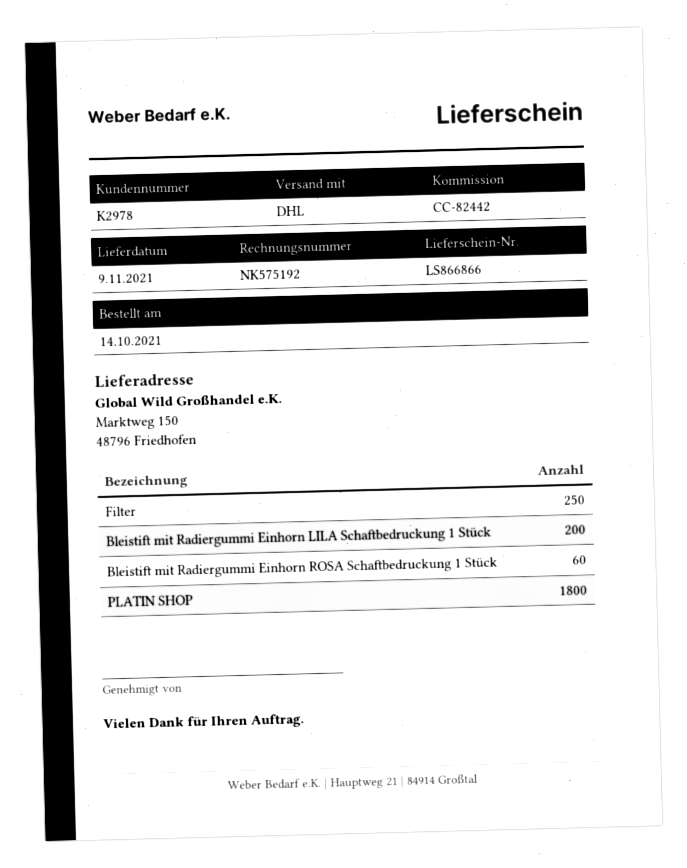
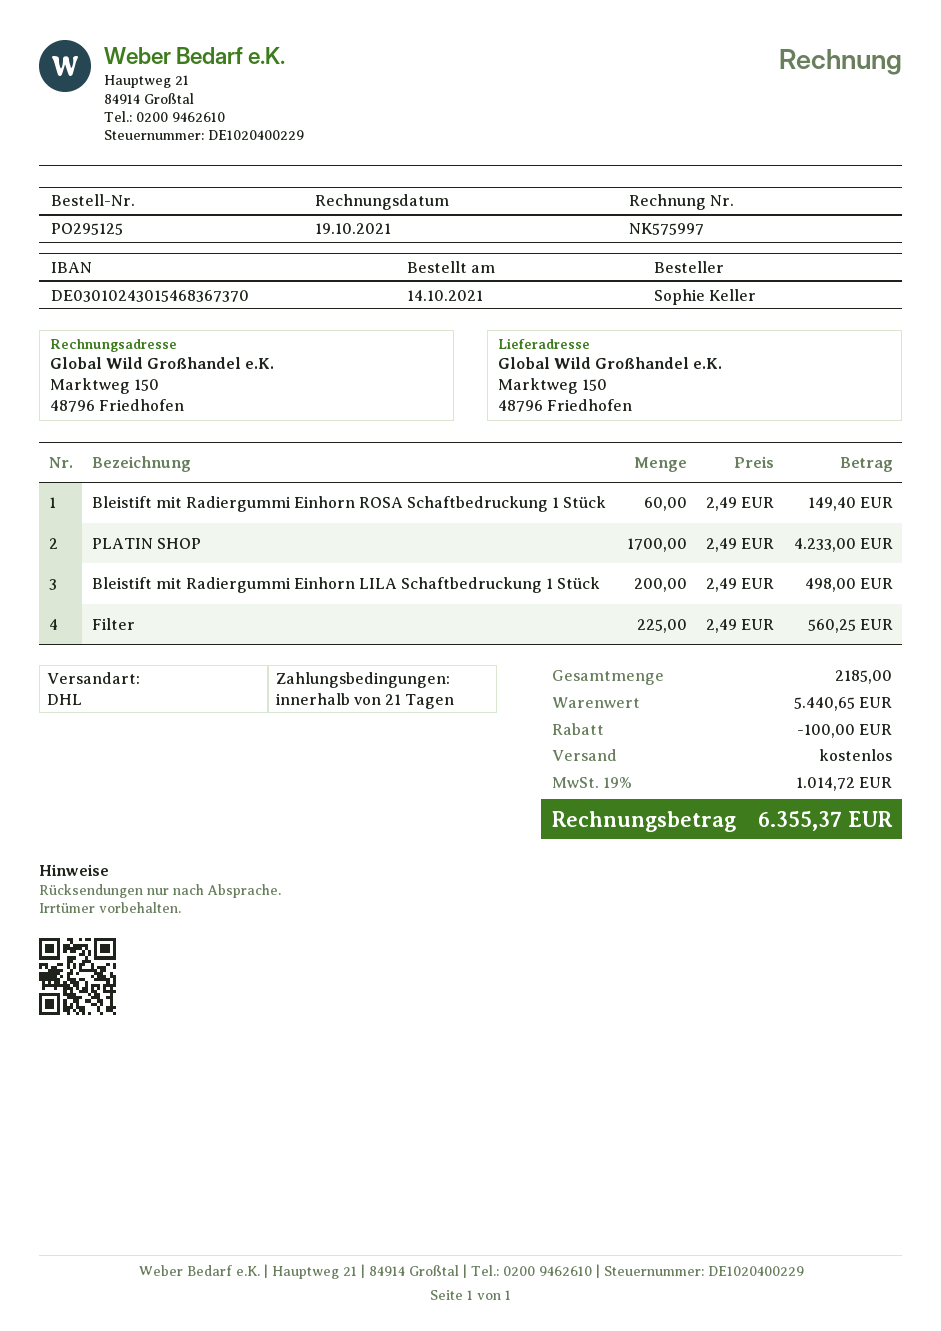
invoice number: NK575192 -> NK575997
Filter: 250 -> 225
PLATIN SHOP: 1800 -> 1700

